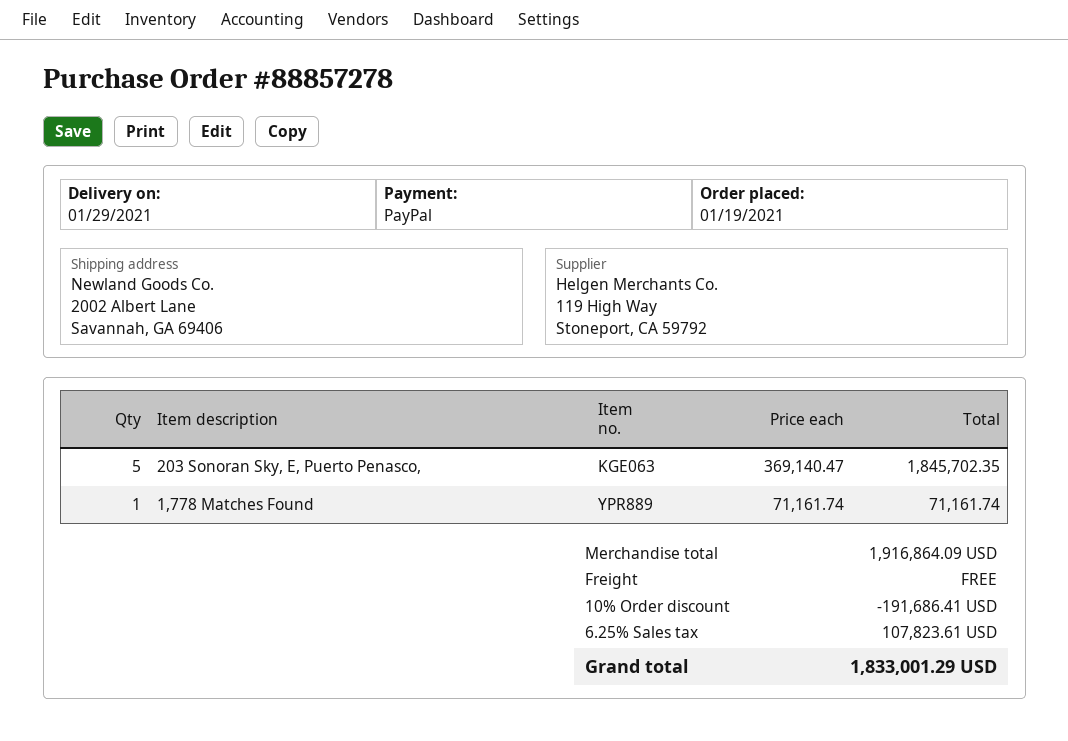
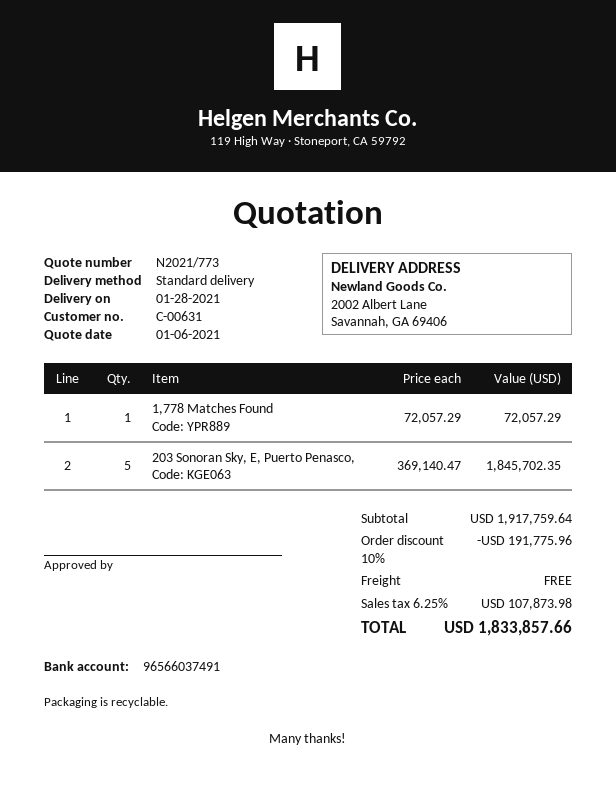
delivery date: 2021-01-29 -> 2021-01-28
1,778 Matches Found: 1 x 71161.74 = 71161.74 -> 1 x 72057.29 = 72057.29
subtotal: 1916864.09 -> 1917759.64
discount: 10% = 191686.41 -> 10% = 191775.96
tax: 6.25% = 107823.61 -> 6.25% = 107873.98
total: 1833001.29 -> 1833857.66

